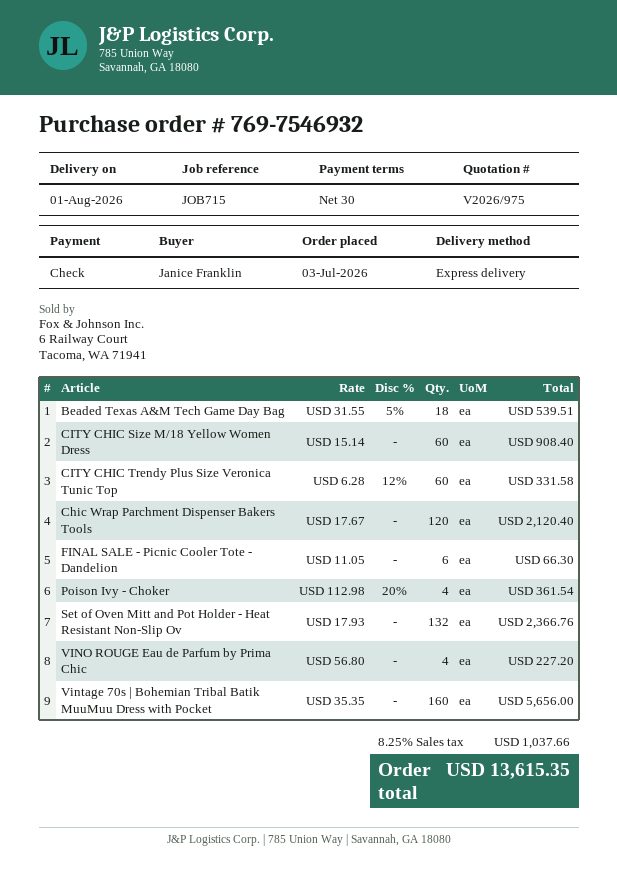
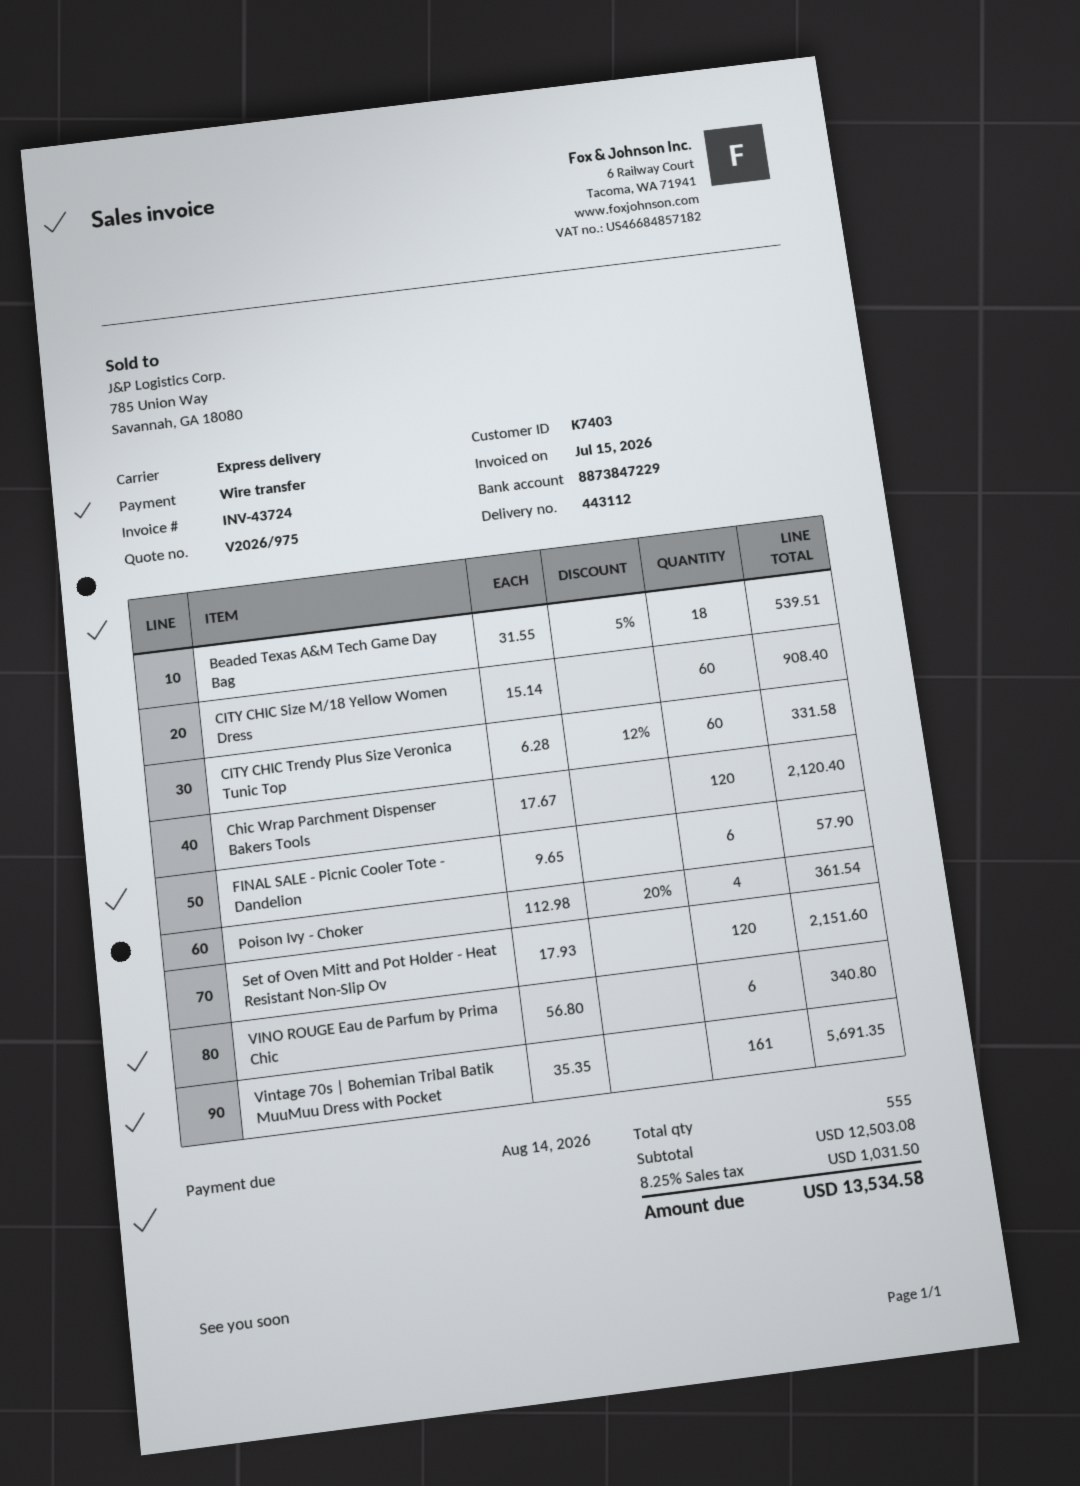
payment method: cheque -> bank transfer
FINAL SALE - Picnic Cooler Tote - Dandelion: 6 x 11.05 = 66.30 -> 6 x 9.65 = 57.90
Set of Oven Mitt and Pot Holder - Heat Resistant Non-Slip Ov: 132 x 17.93 = 2366.76 -> 120 x 17.93 = 2151.60
VINO ROUGE Eau de Parfum by Prima Chic: 4 x 56.80 = 227.20 -> 6 x 56.80 = 340.80
Vintage 70s | Bohemian Tribal Batik MuuMuu Dress with Pocket: 160 x 35.35 = 5656.00 -> 161 x 35.35 = 5691.35
tax: 8.25% = 1037.66 -> 8.25% = 1031.50
total: 13615.35 -> 13534.58

